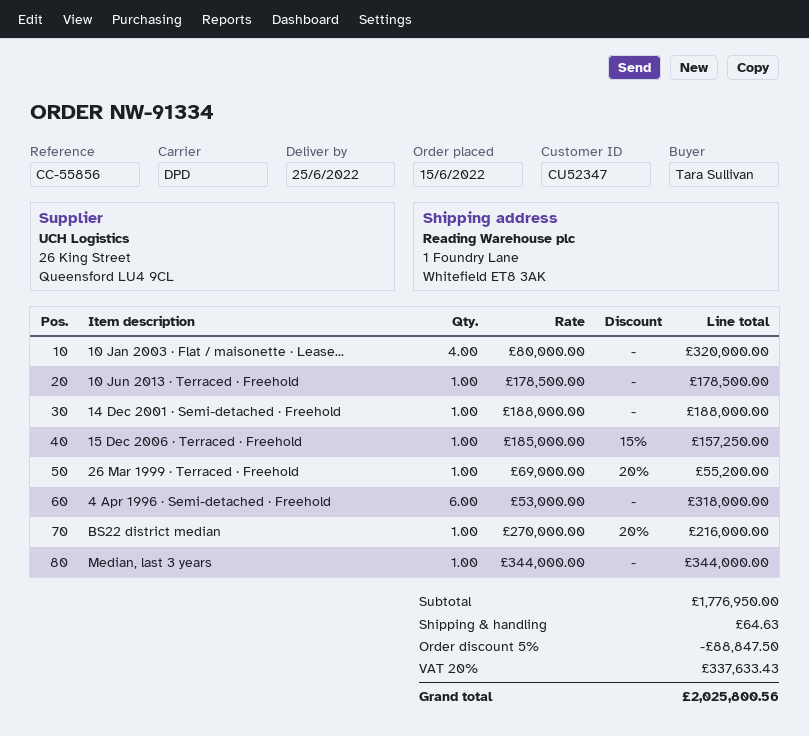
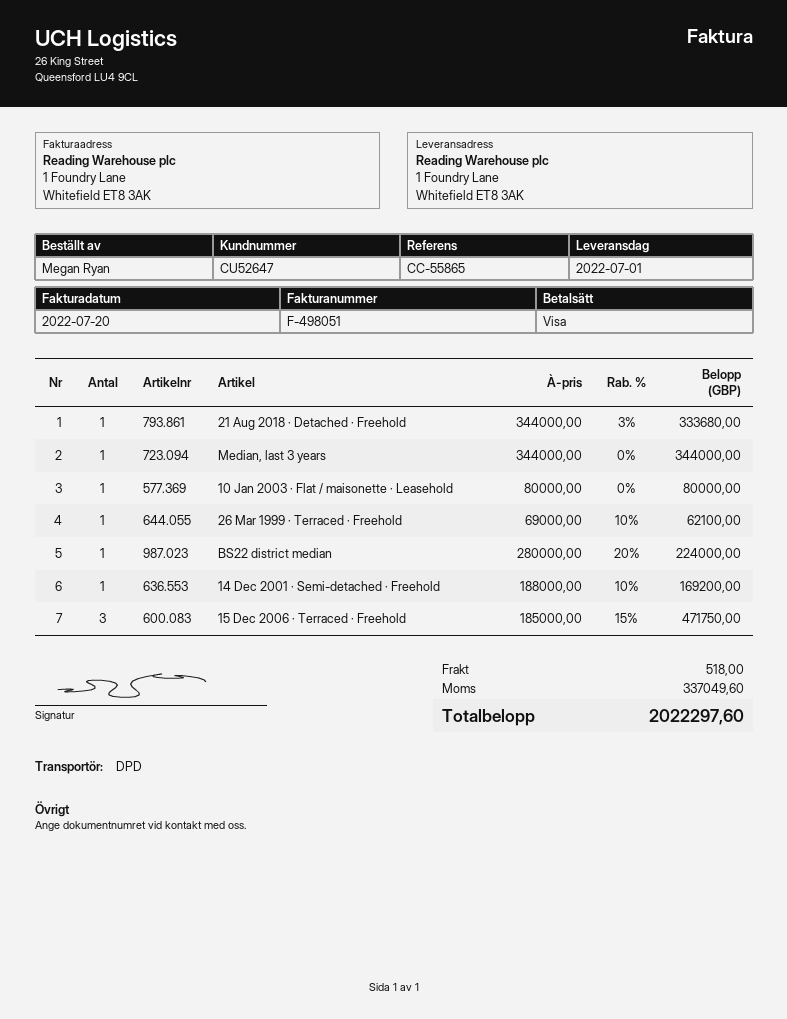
delivery date: 2022-06-25 -> 2022-07-01
customer number: CU52347 -> CU52647
reference: CC-55856 -> CC-55865
ordered by: Tara Sullivan -> Megan Ryan
10 Jan 2003 · Flat / maisonette · Lease...: 4 x 80000.00 = 320000.00 -> 1 x 80000.00 = 80000.00
10 Jun 2013 · Terraced · Freehold: 1 x 178500.00 = 178500.00 -> none
14 Dec 2001 · Semi-detached · Freehold: 1 x 188000.00 = 188000.00 -> 1 x 188000.00 - 10% = 169200.00
15 Dec 2006 · Terraced · Freehold: 1 x 185000.00 - 15% = 157250.00 -> 3 x 185000.00 - 15% = 471750.00
26 Mar 1999 · Terraced · Freehold: 1 x 69000.00 - 20% = 55200.00 -> 1 x 69000.00 - 10% = 62100.00
4 Apr 1996 · Semi-detached · Freehold: 6 x 53000.00 = 318000.00 -> none
BS22 district median: 1 x 270000.00 - 20% = 216000.00 -> 1 x 280000.00 - 20% = 224000.00
21 Aug 2018 · Detached · Freehold: none -> 1 x 344000.00 - 3% = 333680.00
discount: 5% = 88847.50 -> none
shipping: 64.63 -> 518.00
tax: 337633.43 -> 337049.60
total: 2025800.56 -> 2022297.60

